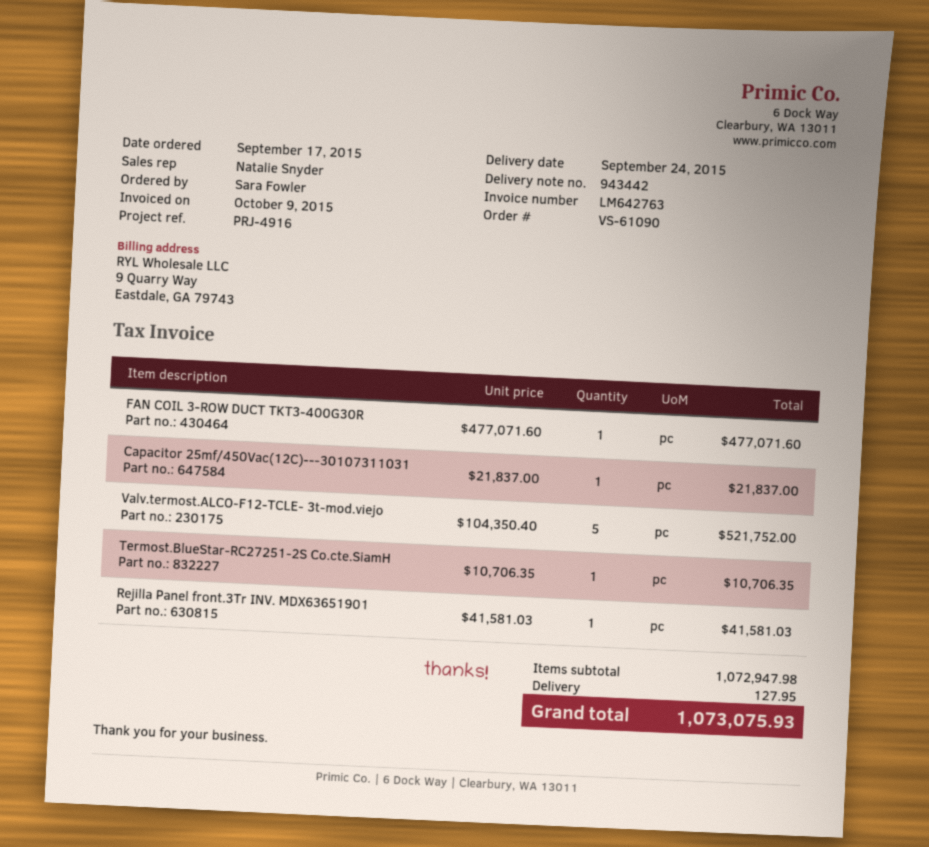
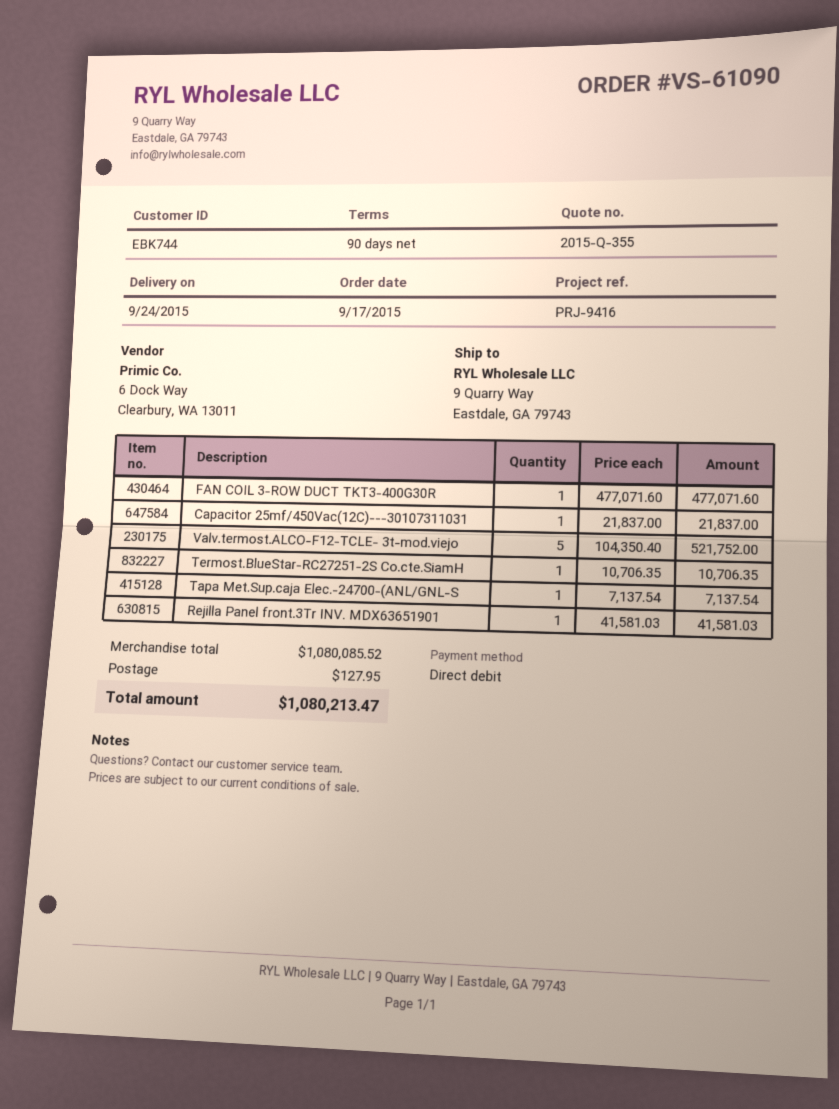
reference: PRJ-4916 -> PRJ-9416
Tapa Met.Sup.caja Elec.-24700-(ANL/GNL-S: none -> 1 x 7137.54 = 7137.54
subtotal: 1072947.98 -> 1080085.52
total: 1073075.93 -> 1080213.47

